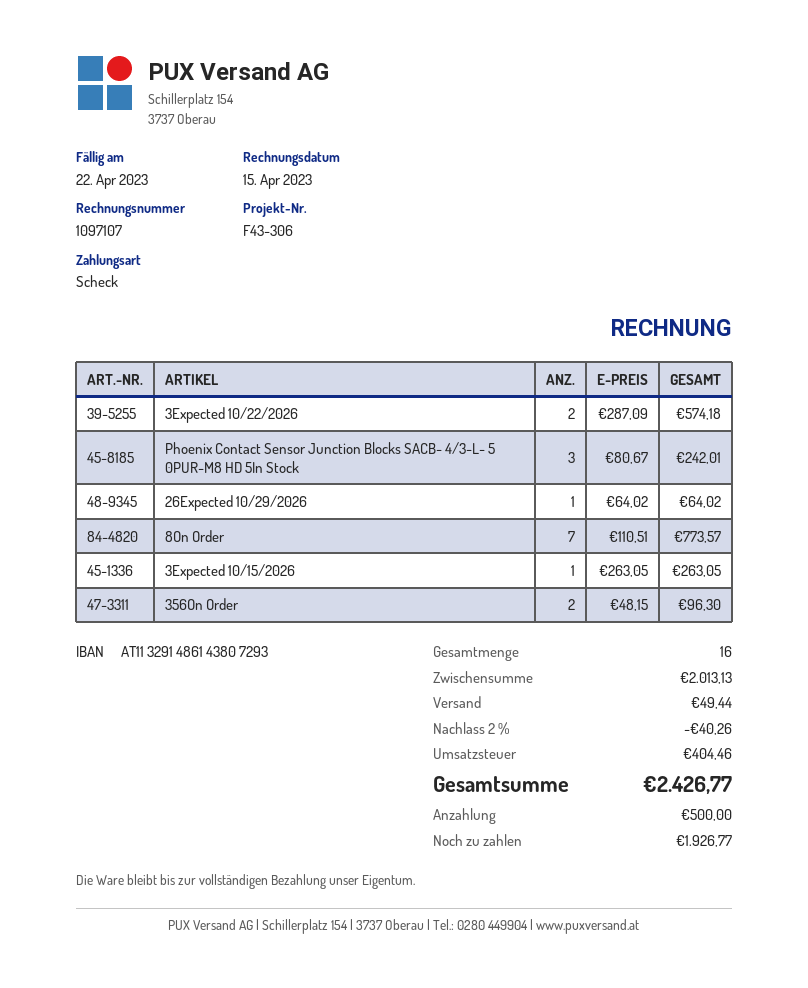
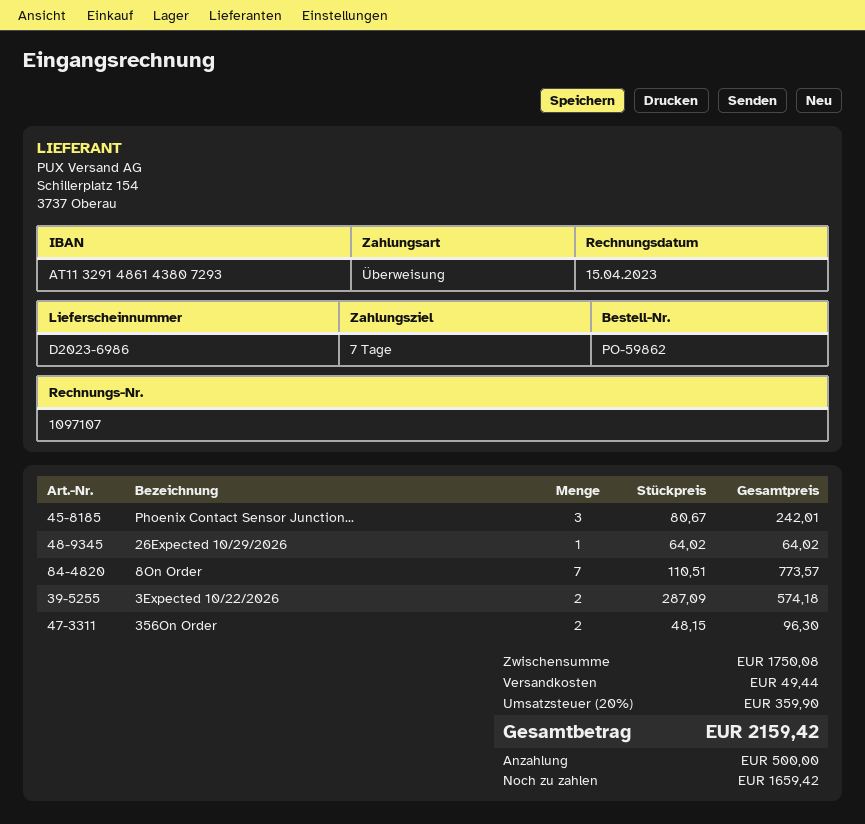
payment method: cheque -> bank transfer
3Expected 10/15/2026: 1 x 263.05 = 263.05 -> none
subtotal: 2013.13 -> 1750.08
discount: 2% = 40.26 -> none
tax: 404.46 -> 359.90
total: 2426.77 -> 2159.42
balance: 1926.77 -> 1659.42

